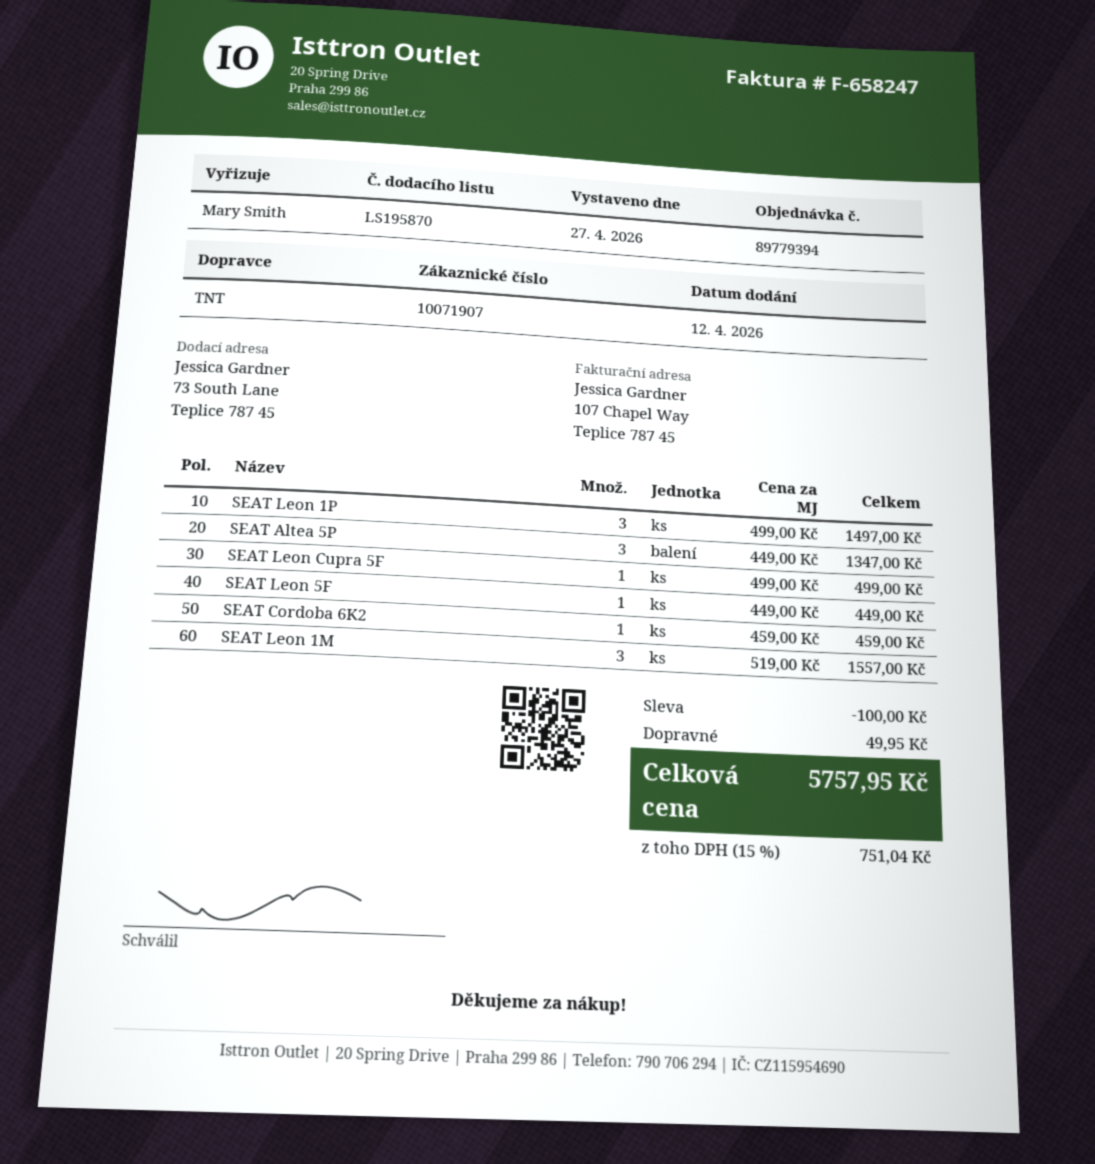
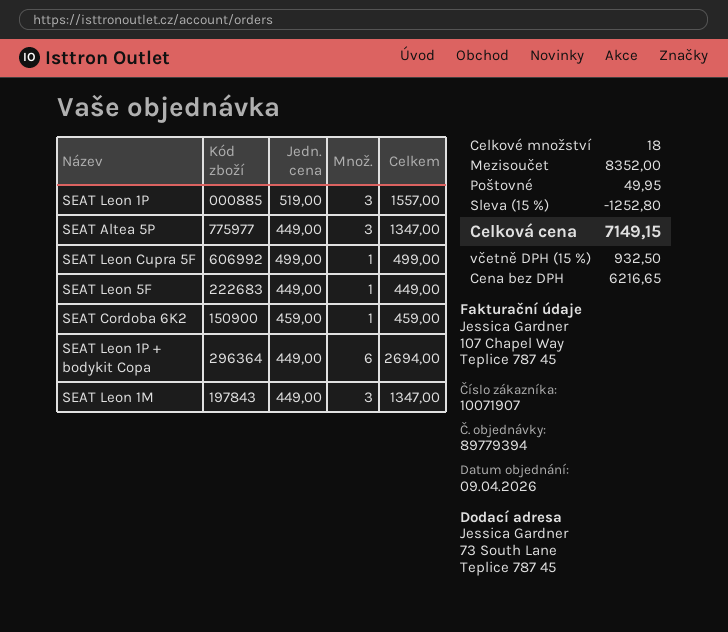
SEAT Leon 1P: 3 x 499.00 = 1497.00 -> 3 x 519.00 = 1557.00
SEAT Leon 1M: 3 x 519.00 = 1557.00 -> 3 x 449.00 = 1347.00
SEAT Leon 1P + bodykit Copa: none -> 6 x 449.00 = 2694.00
discount: 100.00 -> 1252.80
tax: 15% = 751.04 -> 15% = 932.50
total: 5757.95 -> 7149.15

